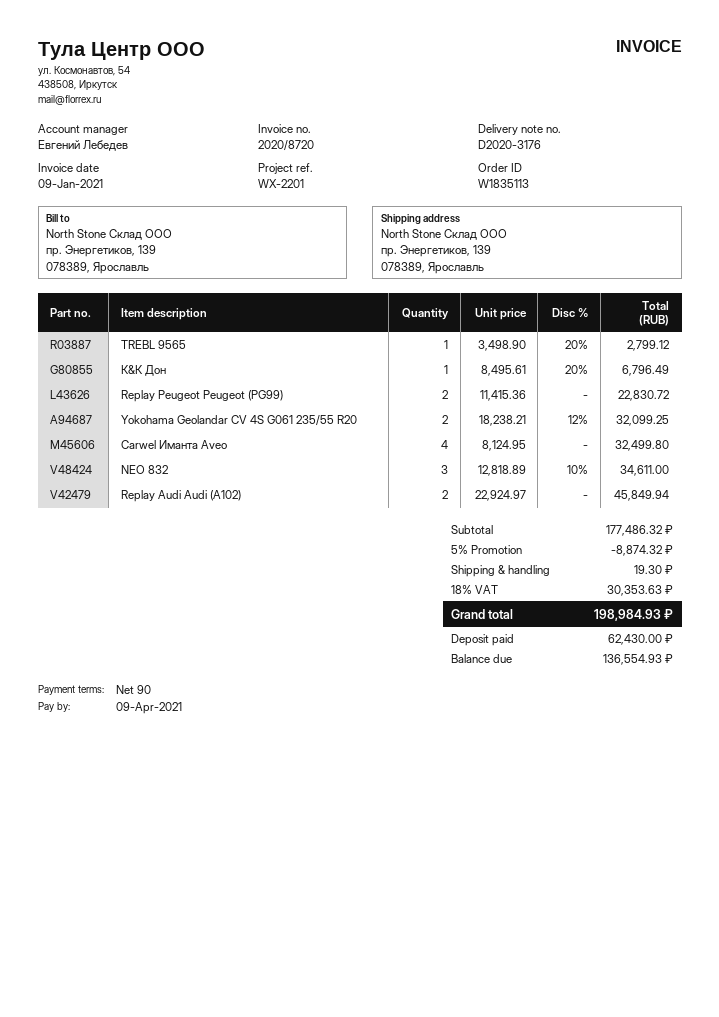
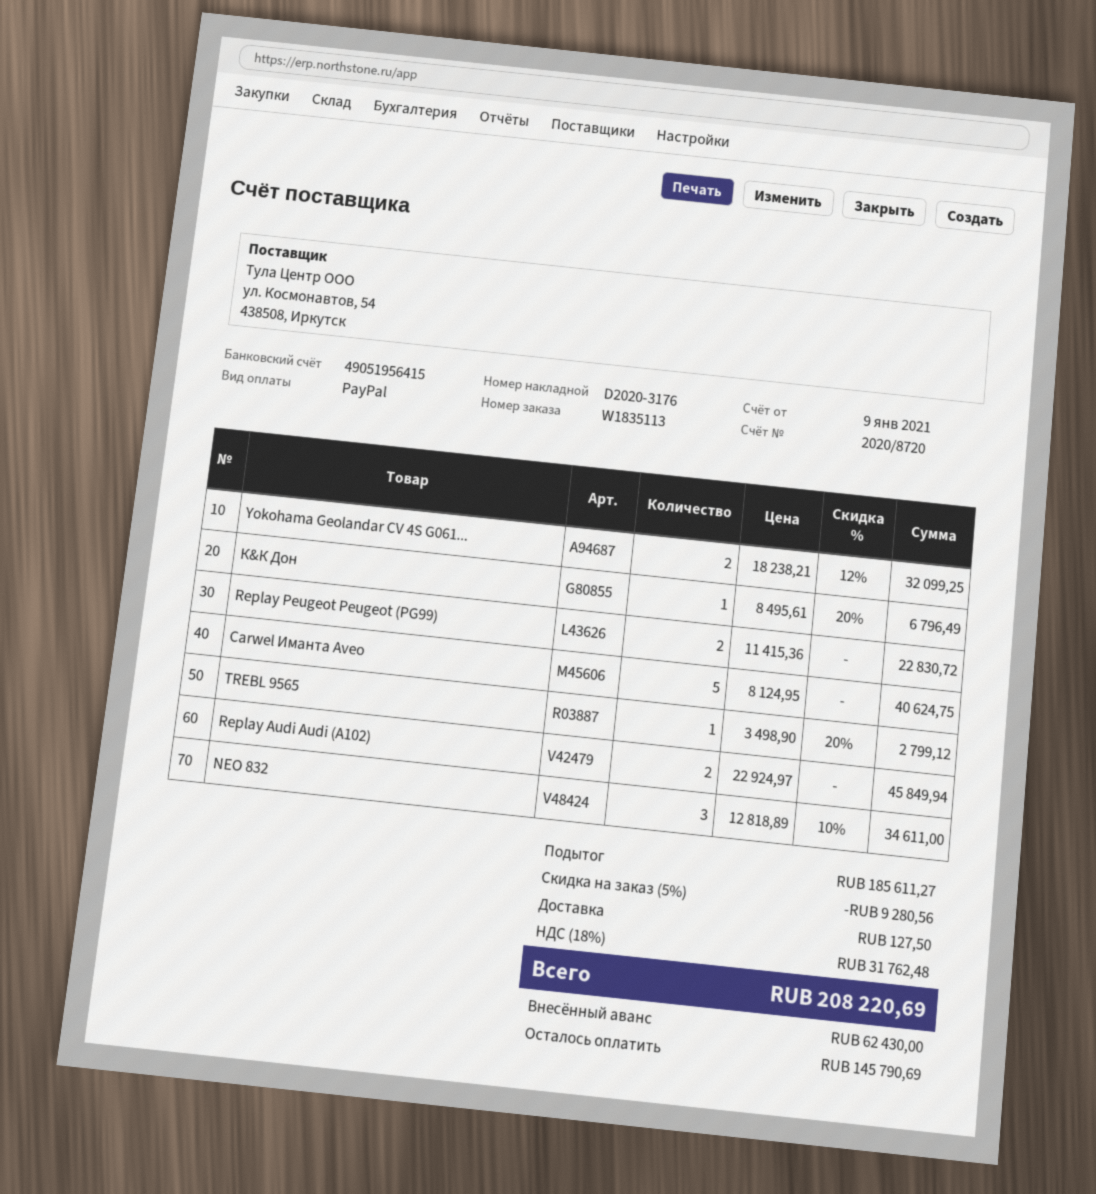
Carwel Иманта Aveo: 4 x 8124.95 = 32499.80 -> 5 x 8124.95 = 40624.75
subtotal: 177486.32 -> 185611.27
discount: 5% = 8874.32 -> 5% = 9280.56
shipping: 19.30 -> 127.50
tax: 18% = 30353.63 -> 18% = 31762.48
total: 198984.93 -> 208220.69
balance: 136554.93 -> 145790.69

